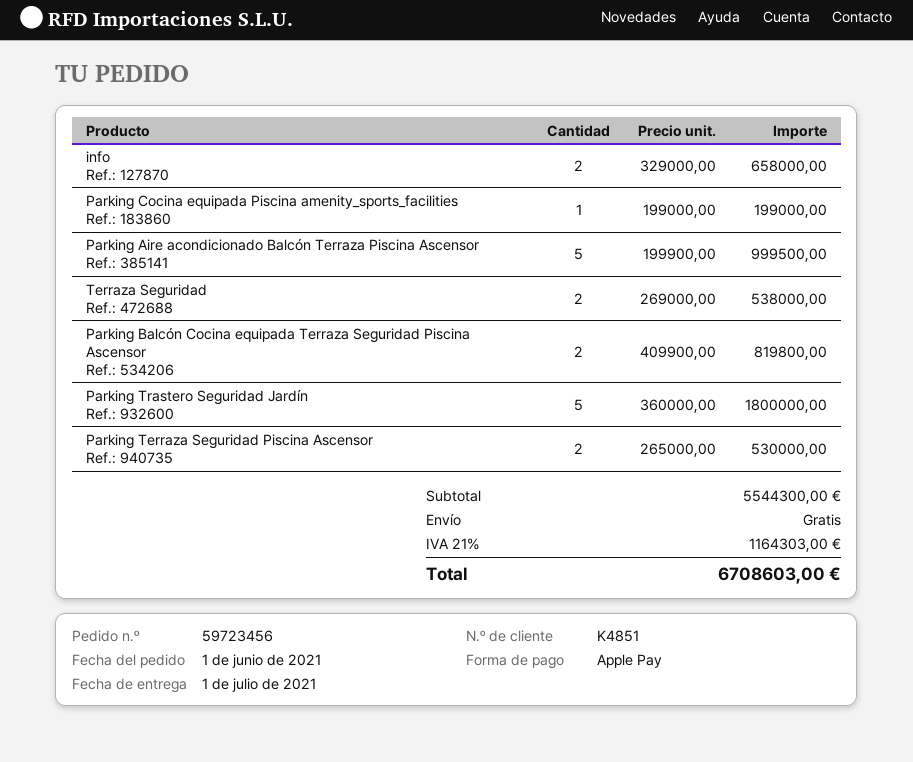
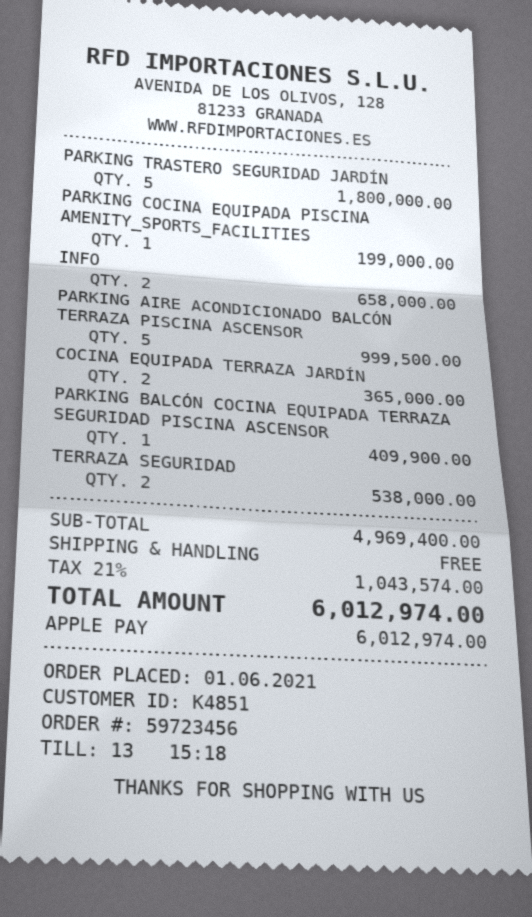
Parking Balcón Cocina equipada Terraza Seguridad Piscina Ascensor: 2 for 819800.00 -> 1 for 409900.00
Parking Terraza Seguridad Piscina Ascensor: 2 for 530000.00 -> none
COCINA EQUIPADA TERRAZA JARDÍN: none -> 2 for 365000.00
subtotal: 5544300.00 -> 4969400.00
tax: 21% = 1164303.00 -> 21% = 1043574.00
total: 6708603.00 -> 6012974.00

